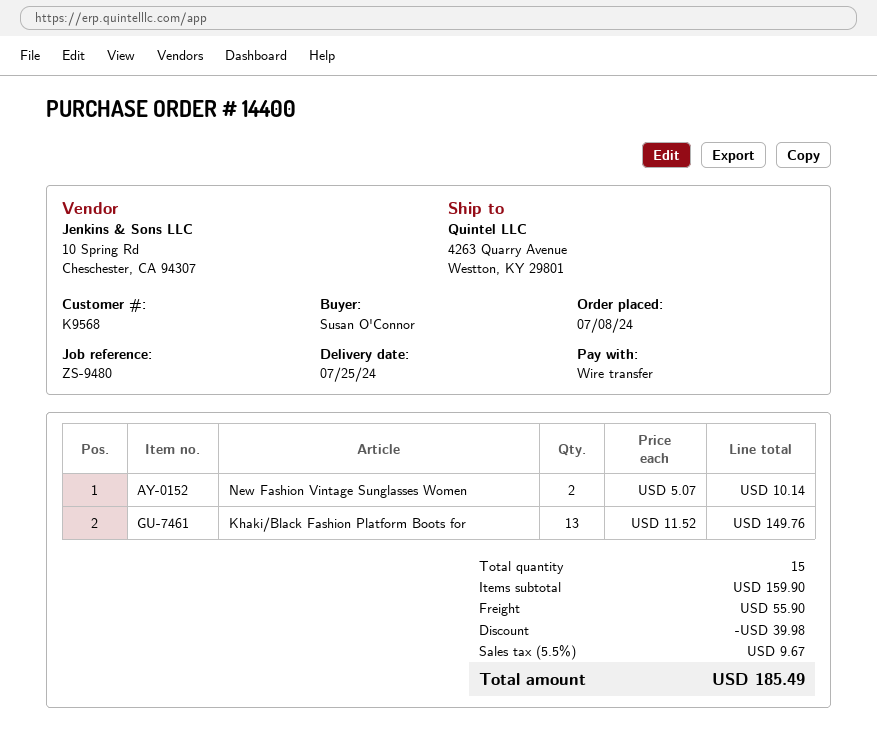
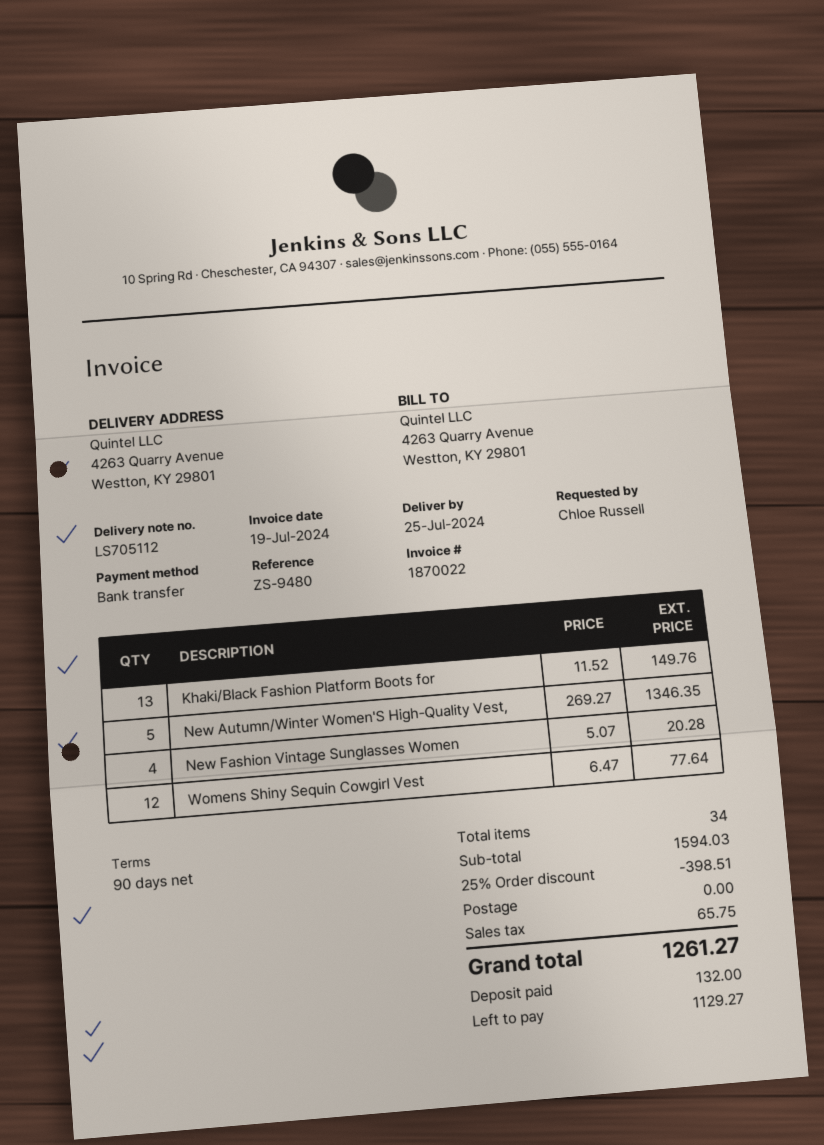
ordered by: Susan O'Connor -> Chloe Russell
New Fashion Vintage Sunglasses Women: 2 x 5.07 = 10.14 -> 4 x 5.07 = 20.28
New Autumn/Winter Women'S High-Quality Vest,: none -> 5 x 269.27 = 1346.35
Womens Shiny Sequin Cowgirl Vest: none -> 12 x 6.47 = 77.64
total quantity: 15 -> 34
subtotal: 159.90 -> 1594.03
discount: 39.98 -> 398.51
shipping: 55.90 -> 0.00
tax: 9.67 -> 65.75
total: 185.49 -> 1261.27

